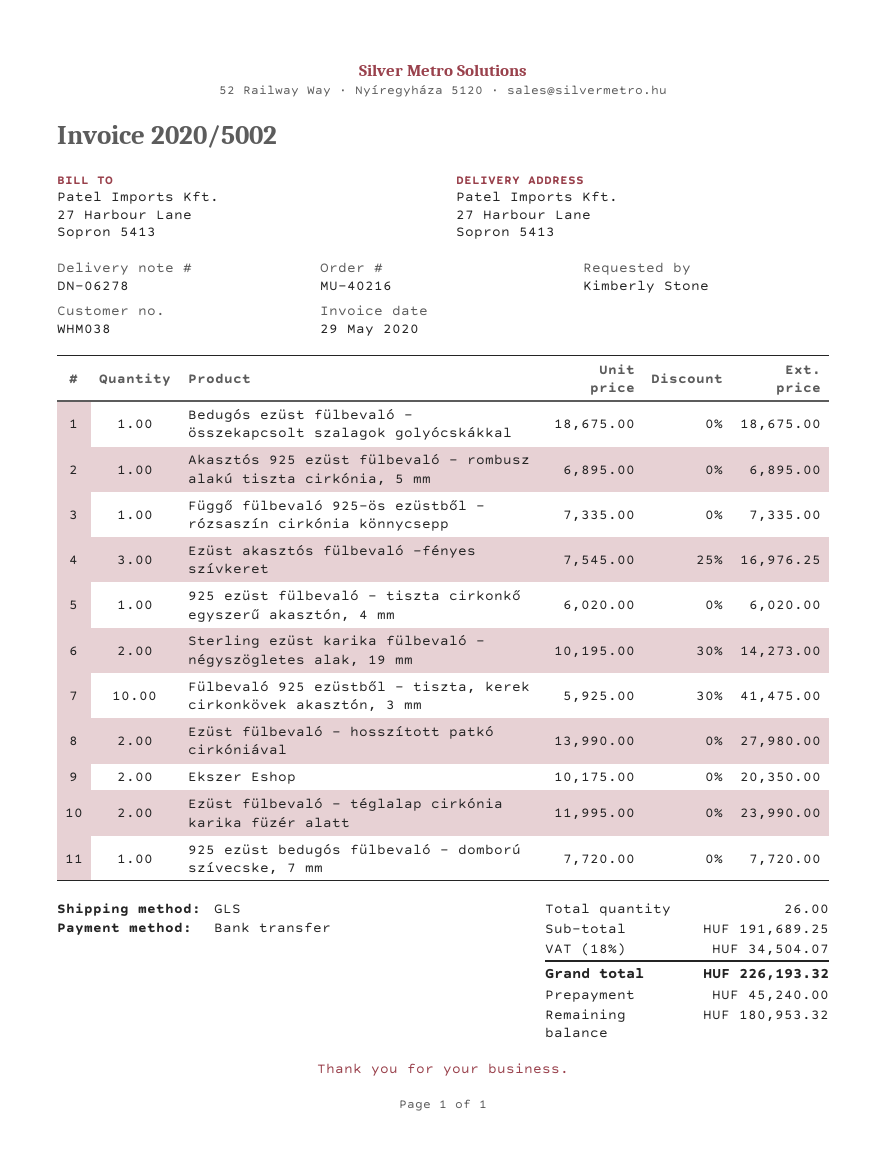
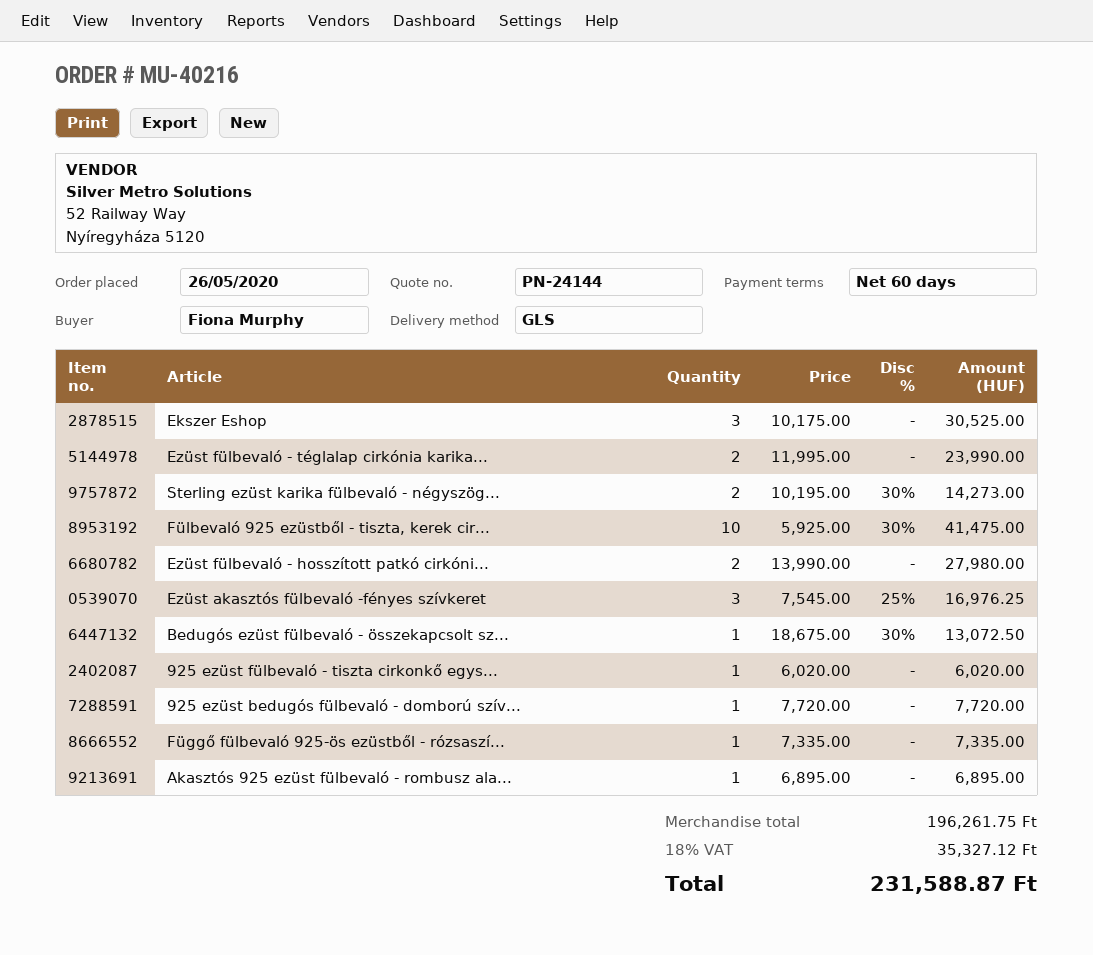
ordered by: Kimberly Stone -> Fiona Murphy
Bedugós ezüst fülbevaló - összekapcsolt szalagok golyócskákkal: 1 x 18675.00 = 18675.00 -> 1 x 18675.00 - 30% = 13072.50
Ekszer Eshop: 2 x 10175.00 = 20350.00 -> 3 x 10175.00 = 30525.00
subtotal: 191689.25 -> 196261.75
tax: 18% = 34504.07 -> 18% = 35327.12
total: 226193.32 -> 231588.87

